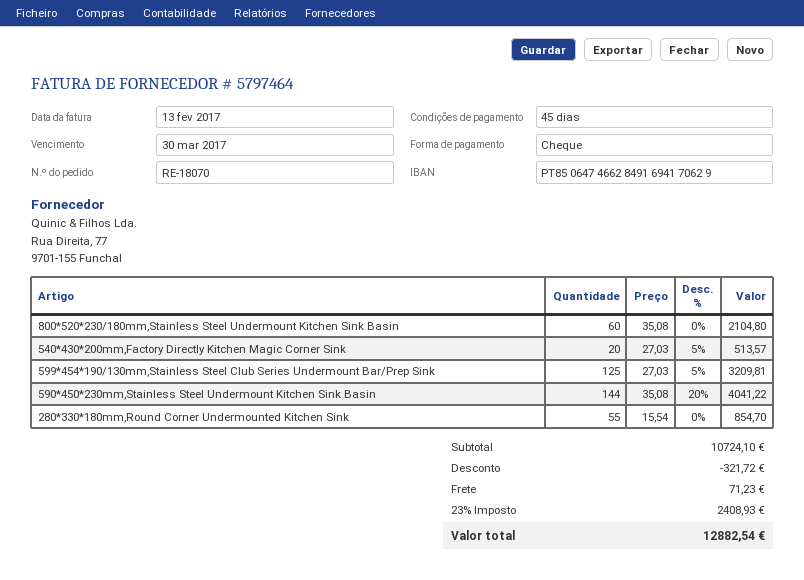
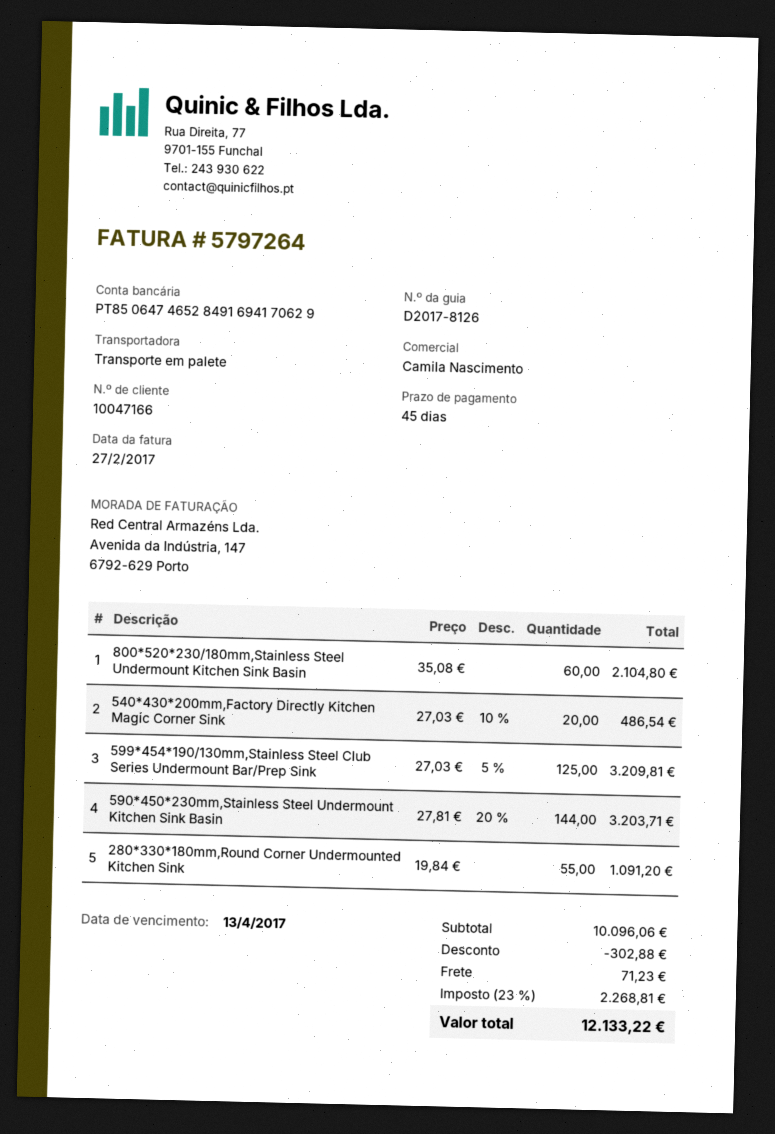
invoice number: 5797464 -> 5797264
invoice date: 2017-02-13 -> 2017-02-27
due date: 2017-03-30 -> 2017-04-13
bank account: PT85064746628491694170629 -> PT85064746528491694170629
540*430*200mm,Factory Directly Kitchen Magic Corner Sink: 20 x 27.03 - 5% = 513.57 -> 20 x 27.03 - 10% = 486.54
590*450*230mm,Stainless Steel Undermount Kitchen Sink Basin: 144 x 35.08 - 20% = 4041.22 -> 144 x 27.81 - 20% = 3203.71
280*330*180mm,Round Corner Undermounted Kitchen Sink: 55 x 15.54 = 854.70 -> 55 x 19.84 = 1091.20
subtotal: 10724.10 -> 10096.06
discount: 321.72 -> 302.88
tax: 23% = 2408.93 -> 23% = 2268.81
total: 12882.54 -> 12133.22

